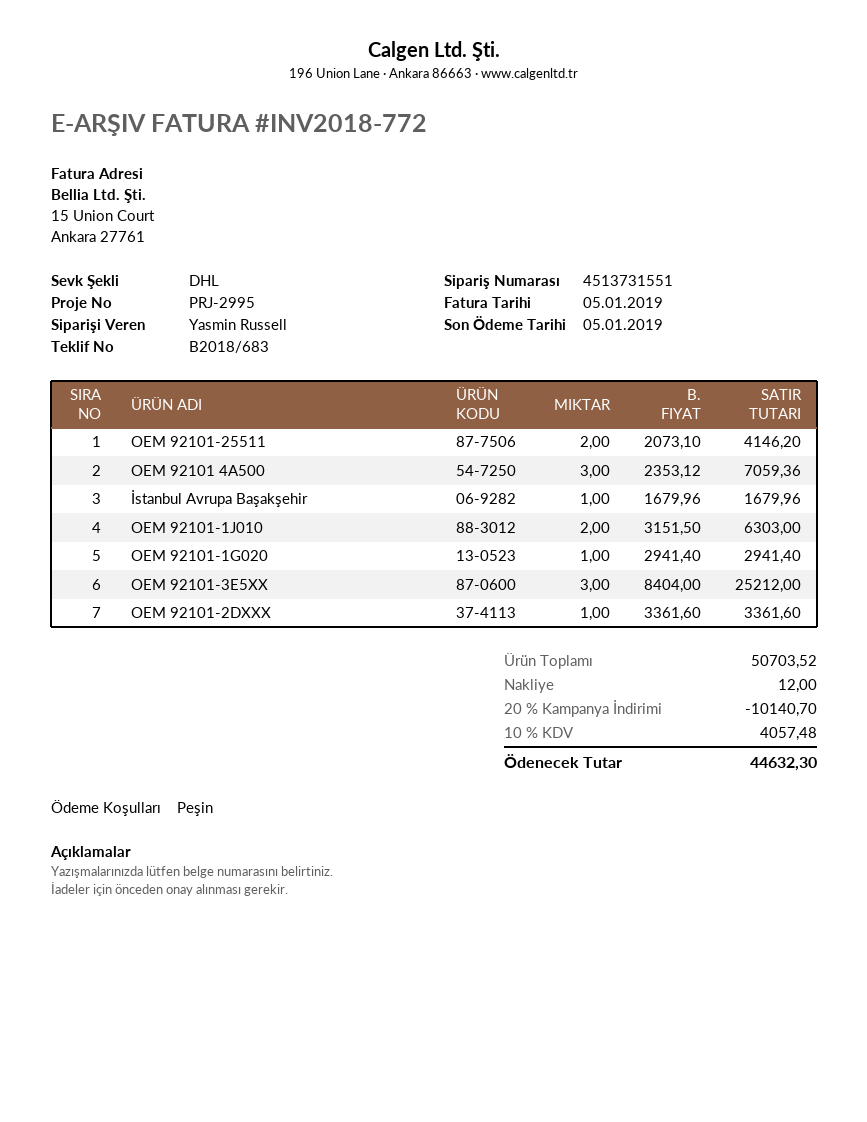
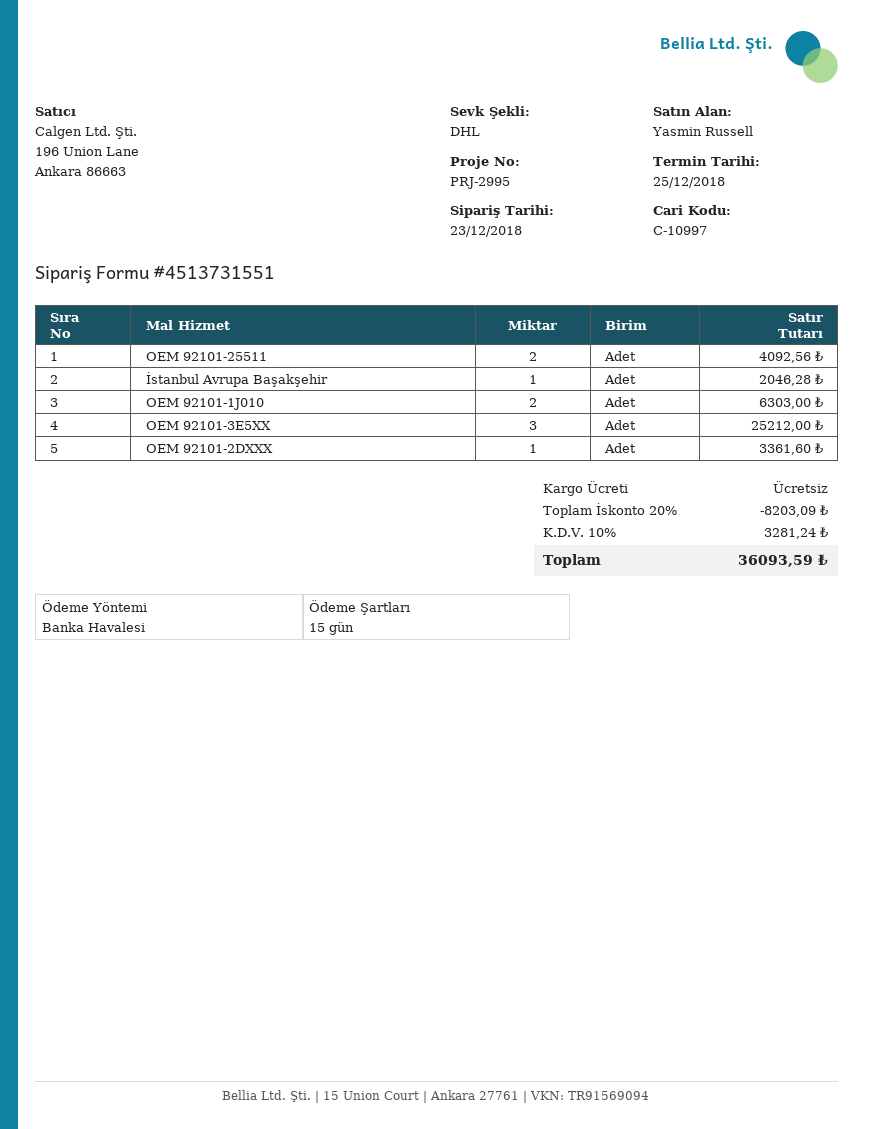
payment terms: on receipt -> 15 days
OEM 92101-25511: 2 for 4146.20 -> 2 for 4092.56
OEM 92101 4A500: 3 for 7059.36 -> none
İstanbul Avrupa Başakşehir: 1 for 1679.96 -> 1 for 2046.28
OEM 92101-1G020: 1 for 2941.40 -> none
discount: 20% = 10140.70 -> 20% = 8203.09
shipping: 12.00 -> 0.00
tax: 10% = 4057.48 -> 10% = 3281.24
total: 44632.30 -> 36093.59

